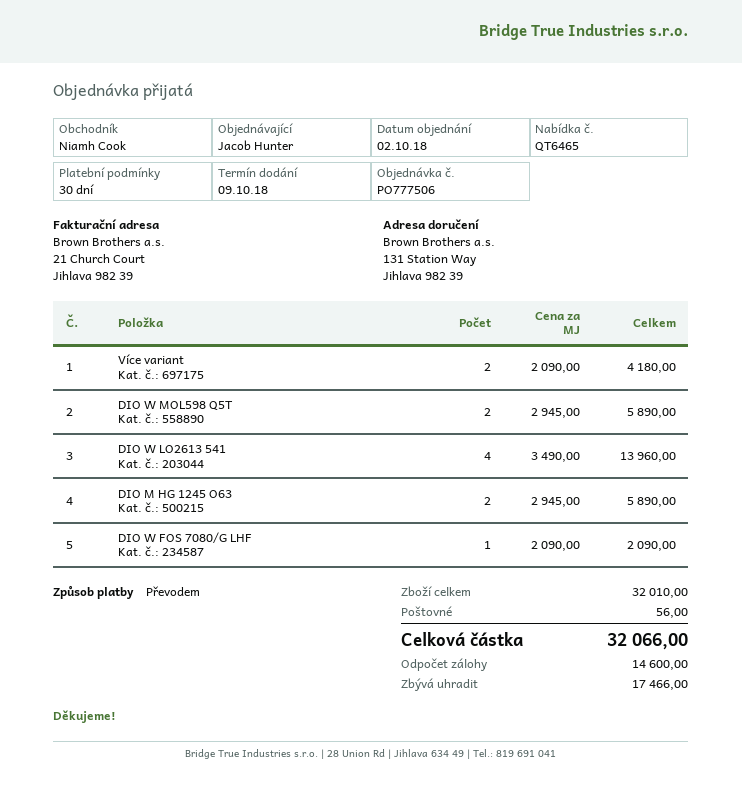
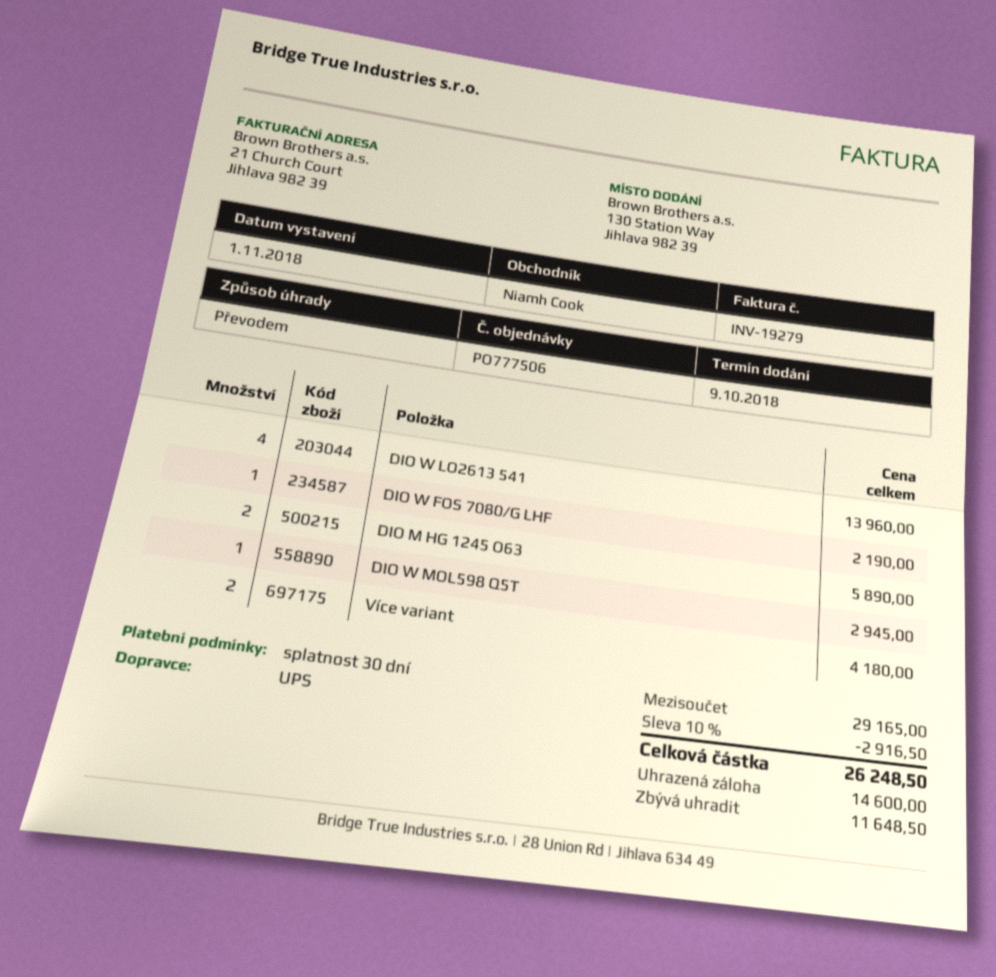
ship to: 131 Station Way, Jihlava 982 39 -> 130 Station Way, Jihlava 982 39
DIO W MOL598 Q5T: 2 for 5890.00 -> 1 for 2945.00
DIO W FOS 7080/G LHF: 1 for 2090.00 -> 1 for 2190.00
subtotal: 32010.00 -> 29165.00
discount: none -> 10% = 2916.50
shipping: 56.00 -> none
total: 32066.00 -> 26248.50
balance: 17466.00 -> 11648.50

